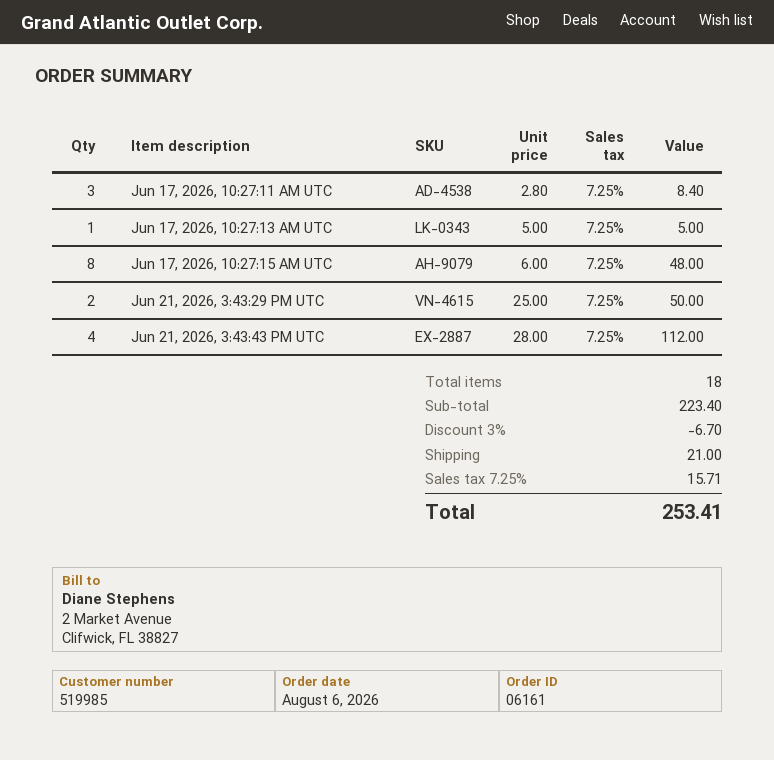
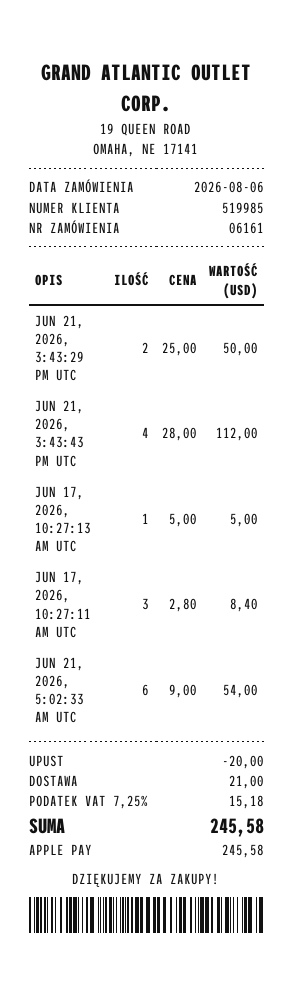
Jun 17, 2026, 10:27:15 AM UTC: 8 x 6.00 = 48.00 -> none
JUN 21, 2026, 5:02:33 AM UTC: none -> 6 x 9.00 = 54.00
discount: 6.70 -> 20.00
tax: 7.25% = 15.71 -> 7.25% = 15.18
total: 253.41 -> 245.58

